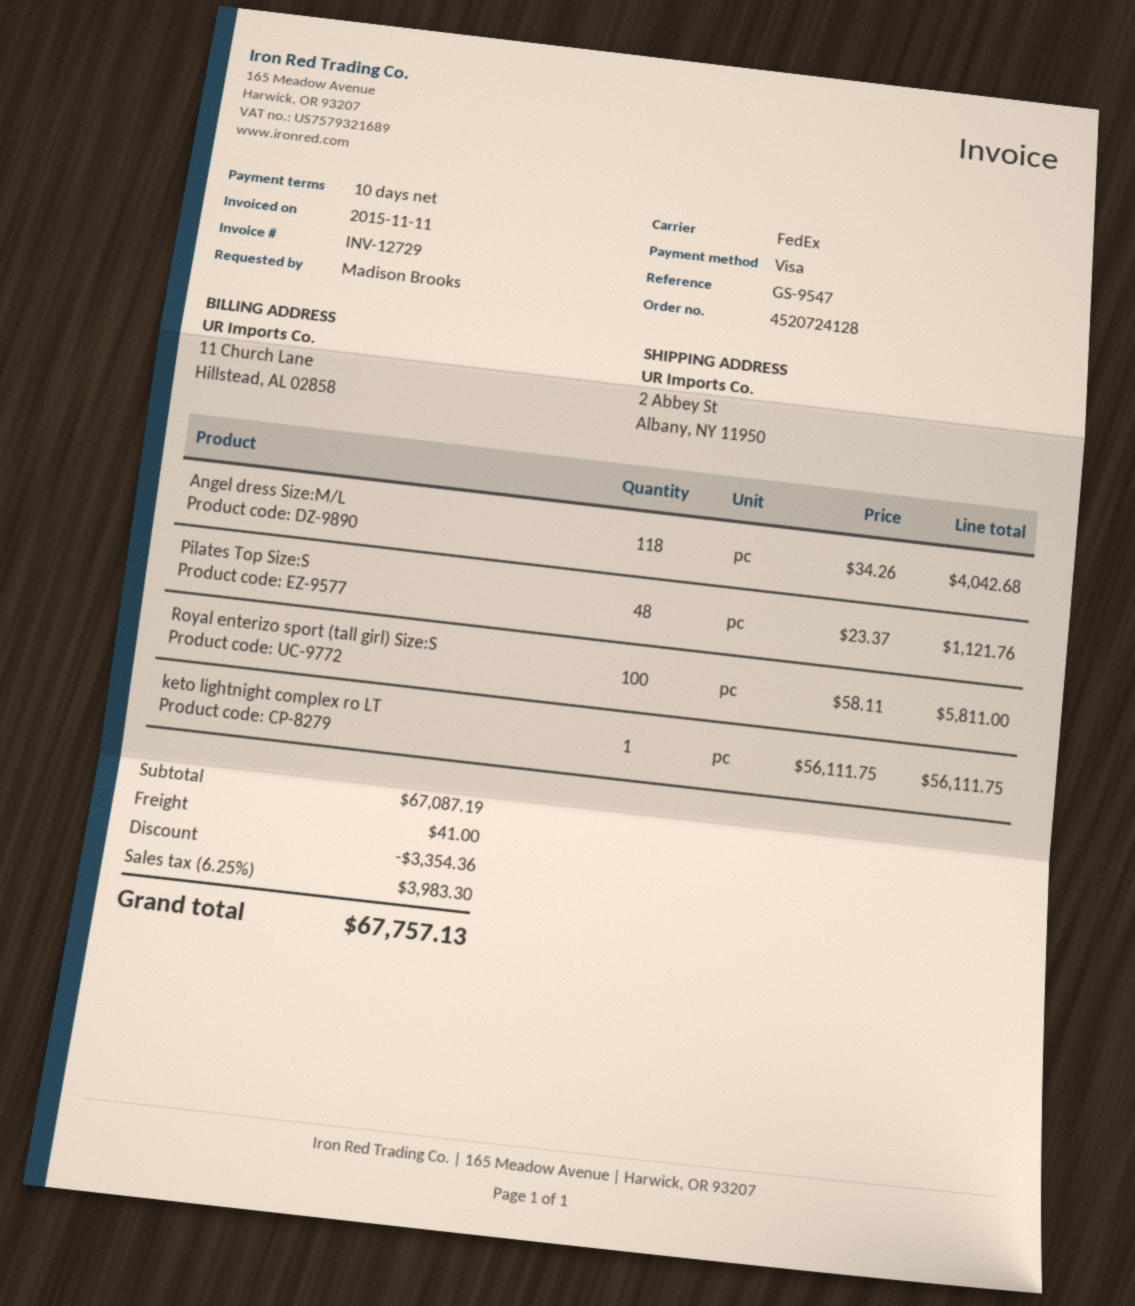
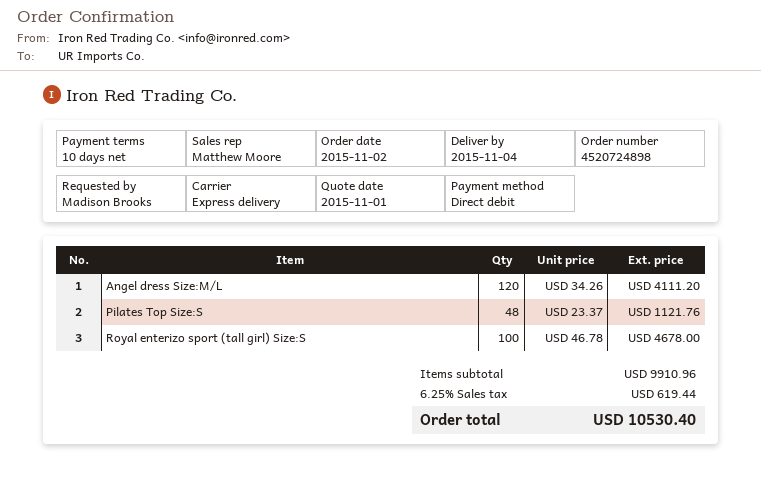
order number: 4520724128 -> 4520724898
payment method: Visa -> direct debit
shipping method: FedEx -> express
Angel dress Size:M/L: 118 x 34.26 = 4042.68 -> 120 x 34.26 = 4111.20
Royal enterizo sport (tall girl) Size:S: 100 x 58.11 = 5811.00 -> 100 x 46.78 = 4678.00
keto lightnight complex ro LT: 1 x 56111.75 = 56111.75 -> none
subtotal: 67087.19 -> 9910.96
discount: 3354.36 -> none
shipping: 41.00 -> none
tax: 6.25% = 3983.30 -> 6.25% = 619.44
total: 67757.13 -> 10530.40

